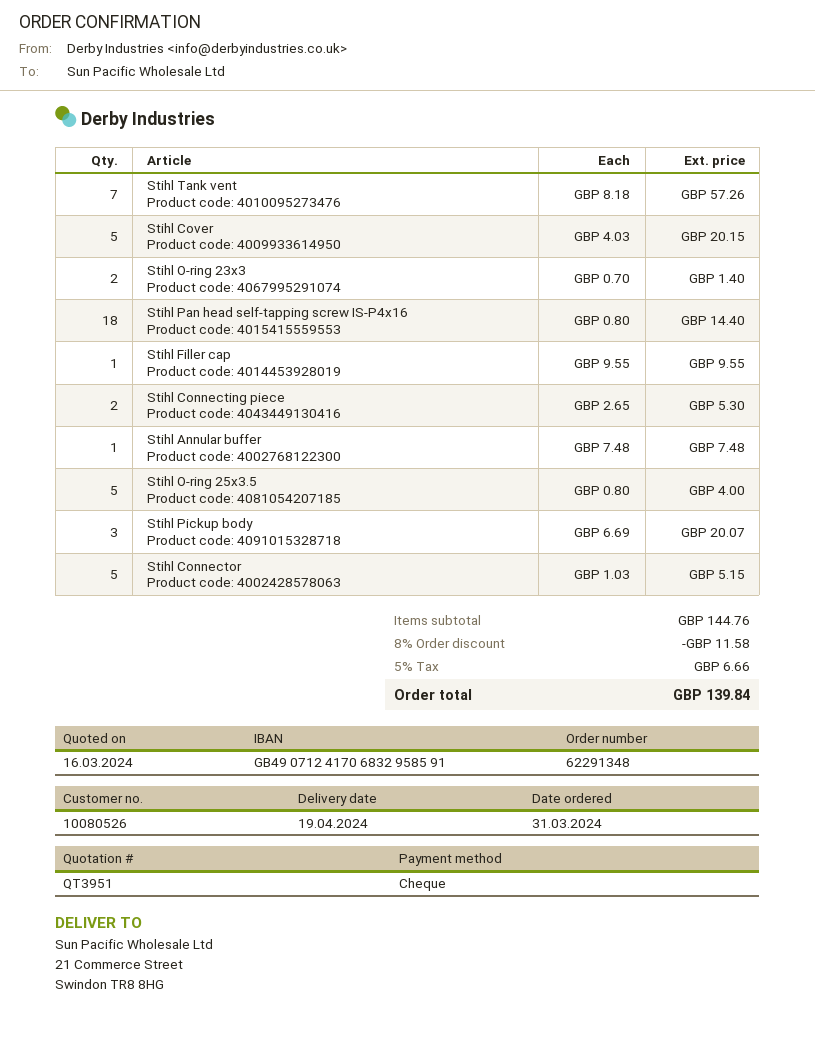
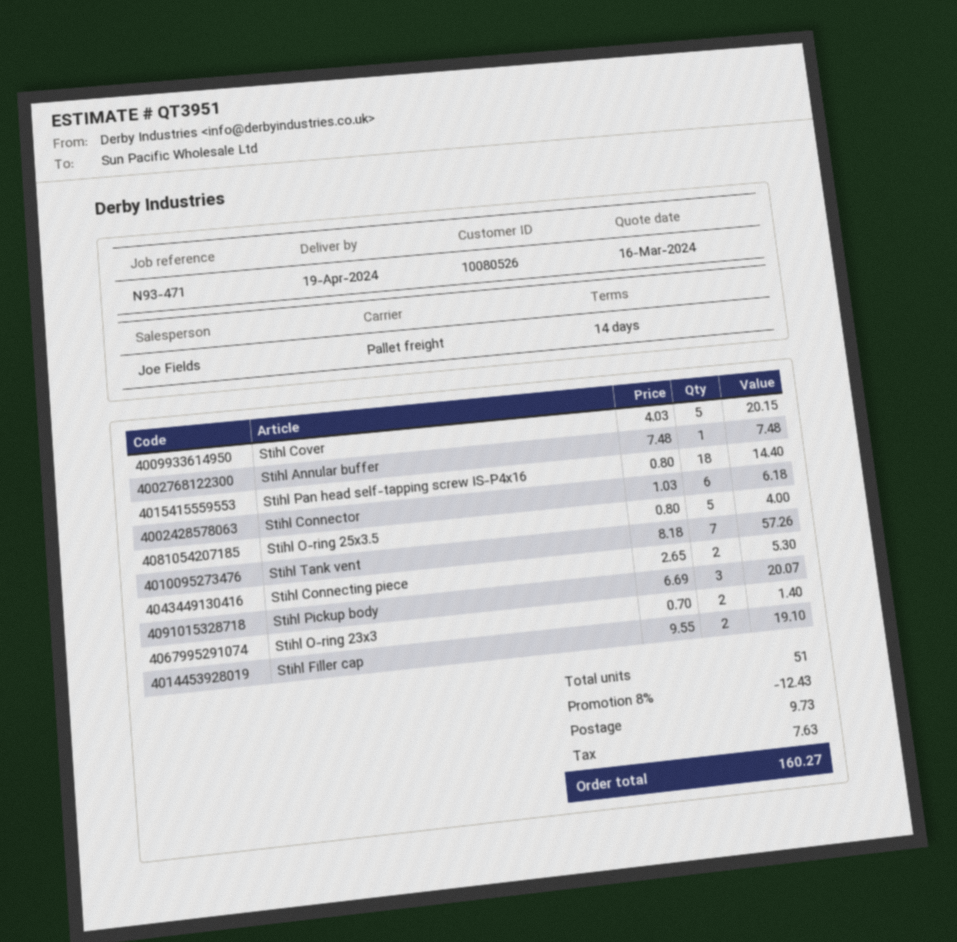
Stihl Filler cap: 1 x 9.55 = 9.55 -> 2 x 9.55 = 19.10
Stihl Connector: 5 x 1.03 = 5.15 -> 6 x 1.03 = 6.18
discount: 8% = 11.58 -> 8% = 12.43
shipping: none -> 9.73
tax: 6.66 -> 7.63
total: 139.84 -> 160.27

